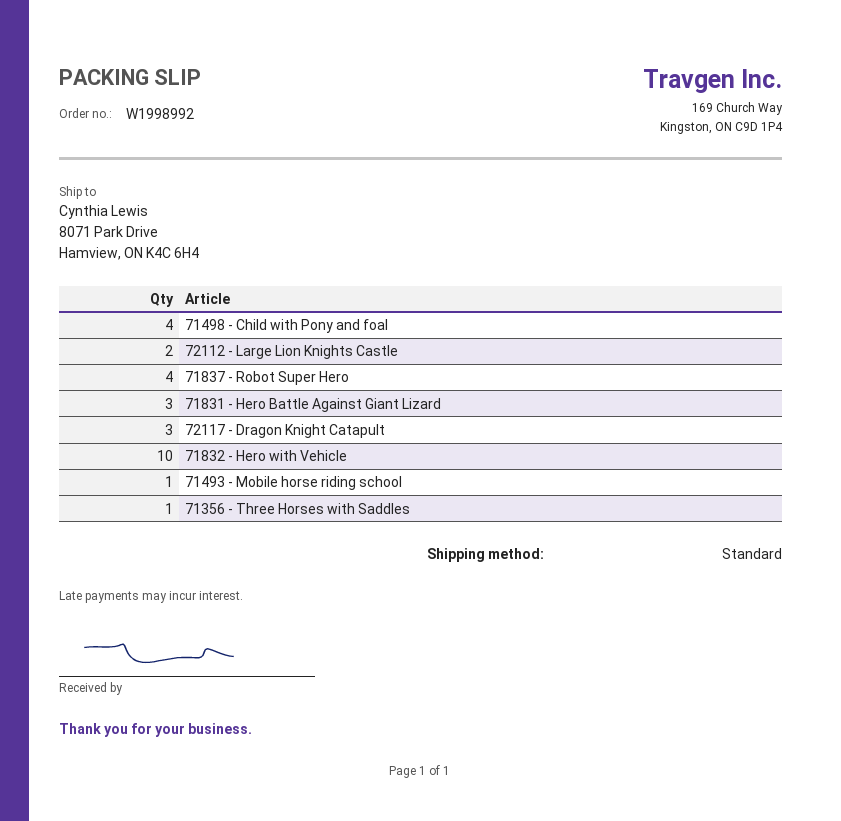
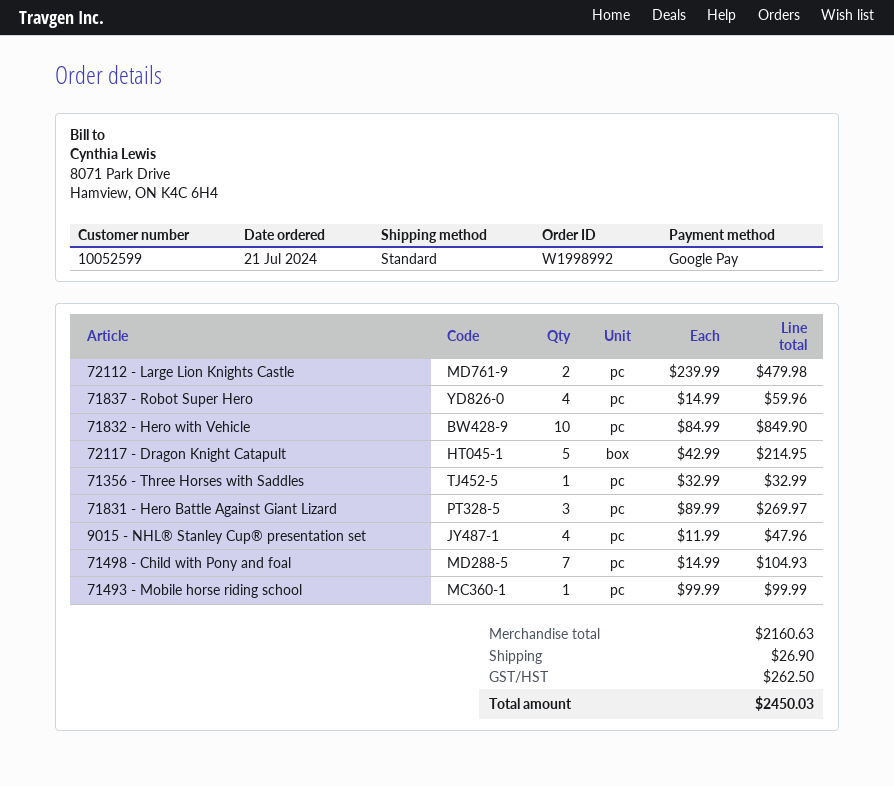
71498 - Child with Pony and foal: 4 -> 7
72117 - Dragon Knight Catapult: 3 -> 5
9015 - NHL® Stanley Cup® presentation set: none -> 4

